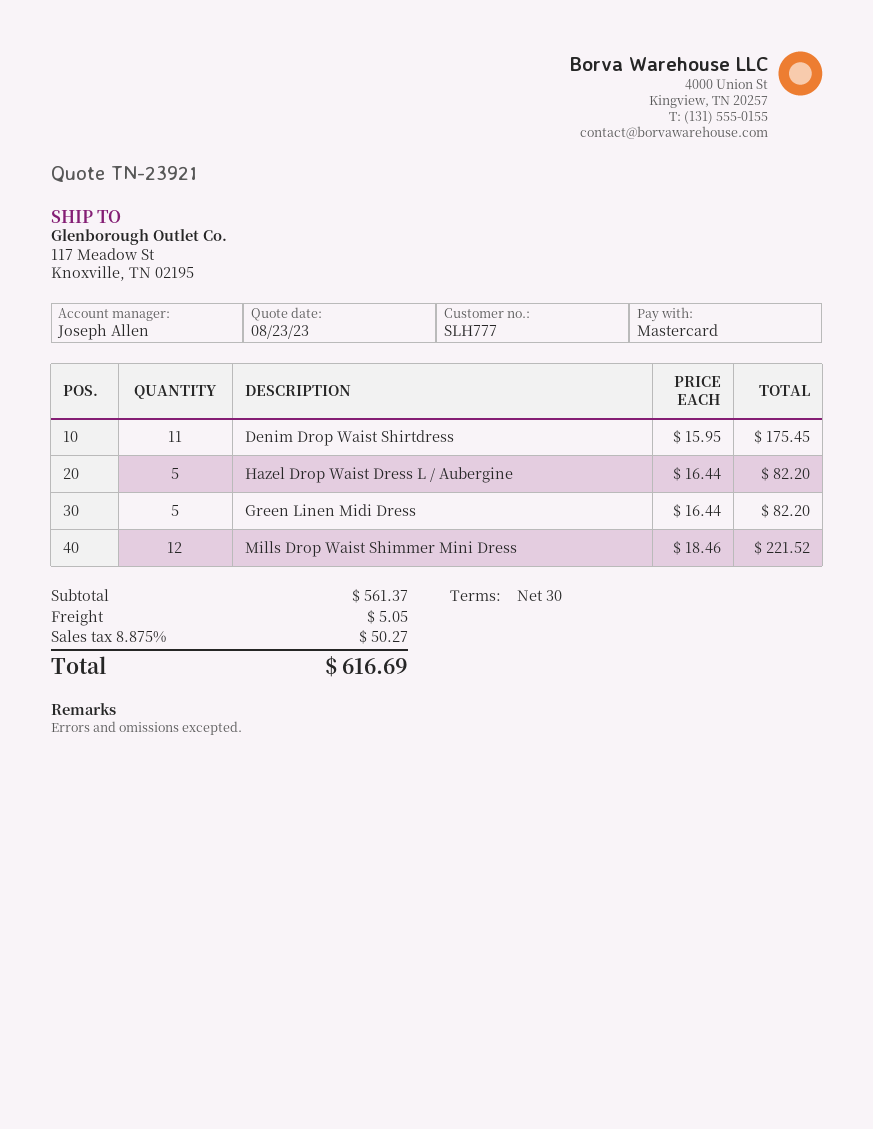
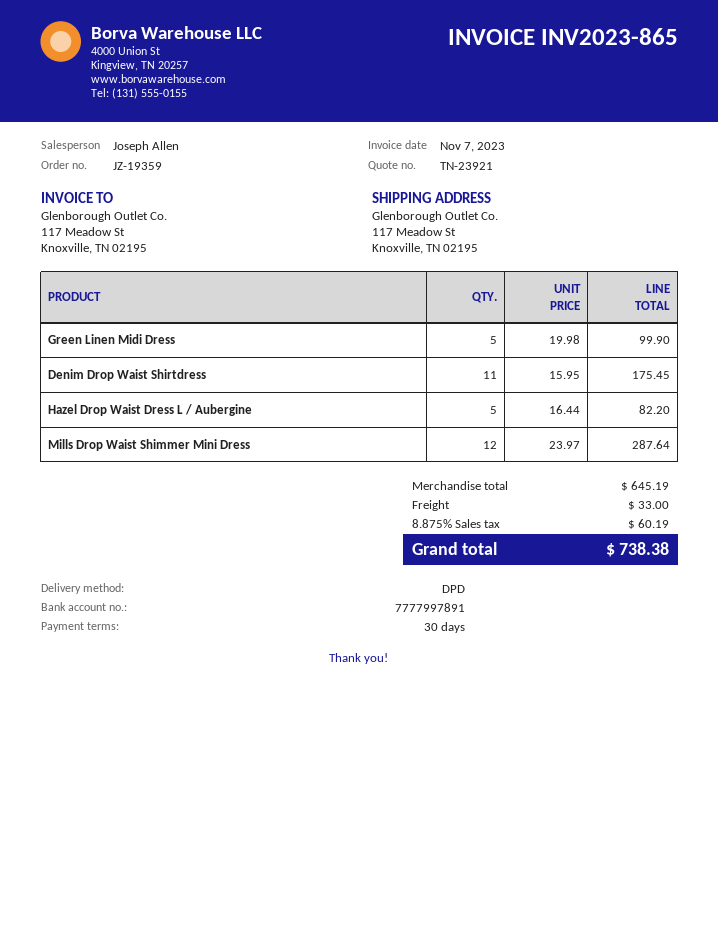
Green Linen Midi Dress: 5 x 16.44 = 82.20 -> 5 x 19.98 = 99.90
Mills Drop Waist Shimmer Mini Dress: 12 x 18.46 = 221.52 -> 12 x 23.97 = 287.64
subtotal: 561.37 -> 645.19
shipping: 5.05 -> 33.00
tax: 8.875% = 50.27 -> 8.875% = 60.19
total: 616.69 -> 738.38

